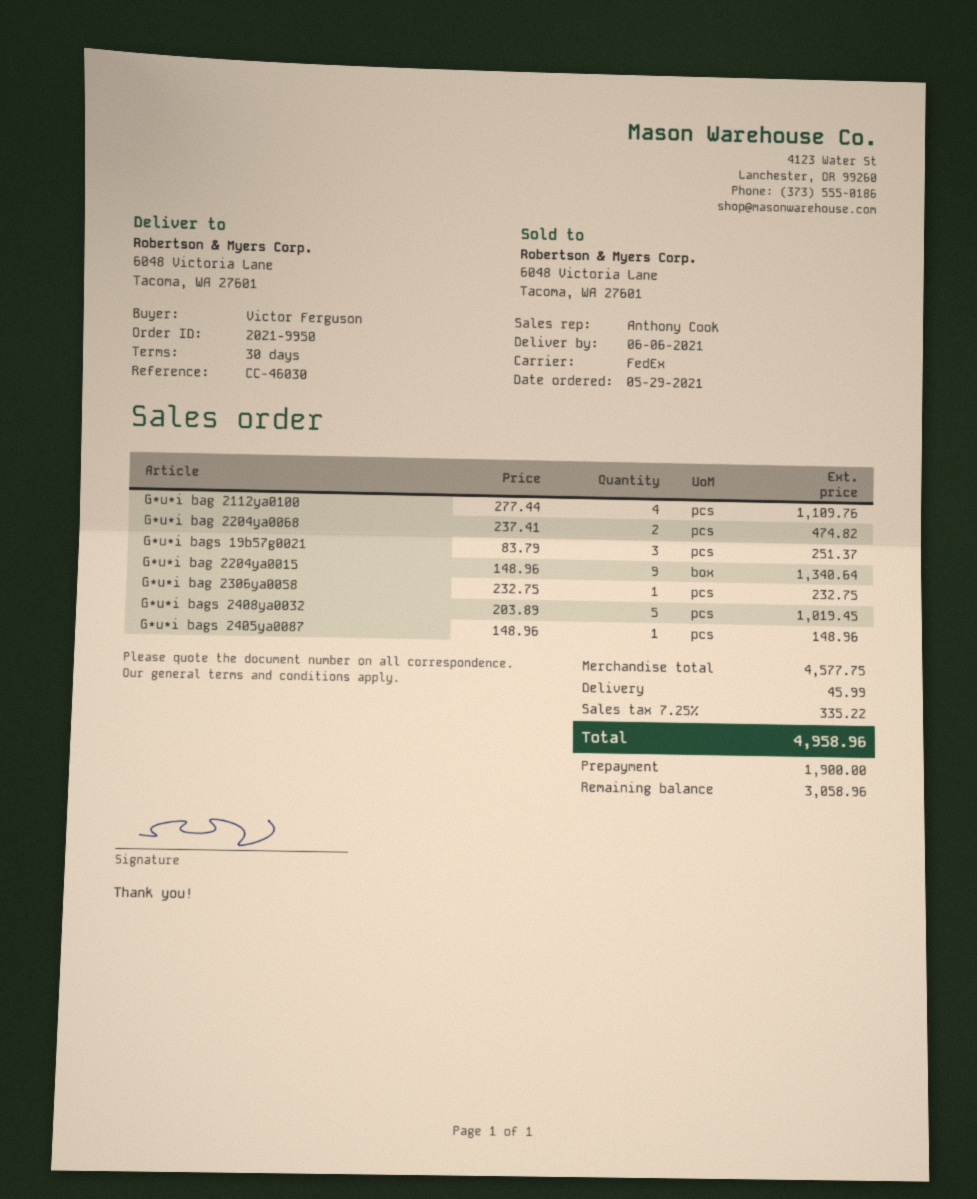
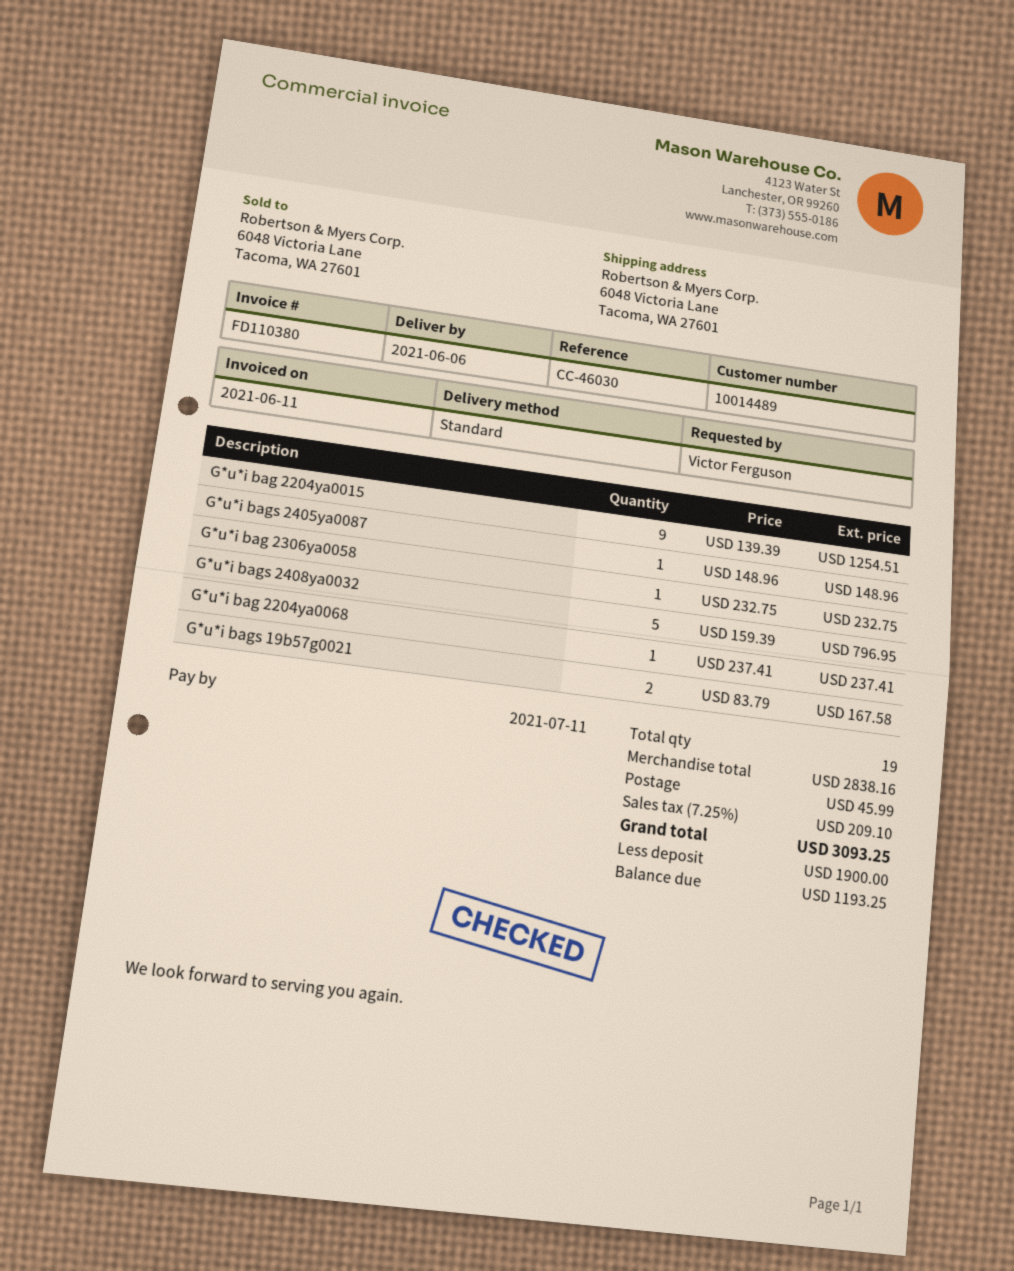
shipping method: FedEx -> standard
G*u*i bag 2112ya0100: 4 x 277.44 = 1109.76 -> none
G*u*i bag 2204ya0068: 2 x 237.41 = 474.82 -> 1 x 237.41 = 237.41
G*u*i bags 19b57g0021: 3 x 83.79 = 251.37 -> 2 x 83.79 = 167.58
G*u*i bag 2204ya0015: 9 x 148.96 = 1340.64 -> 9 x 139.39 = 1254.51
G*u*i bags 2408ya0032: 5 x 203.89 = 1019.45 -> 5 x 159.39 = 796.95
subtotal: 4577.75 -> 2838.16
tax: 7.25% = 335.22 -> 7.25% = 209.10
total: 4958.96 -> 3093.25
balance: 3058.96 -> 1193.25

